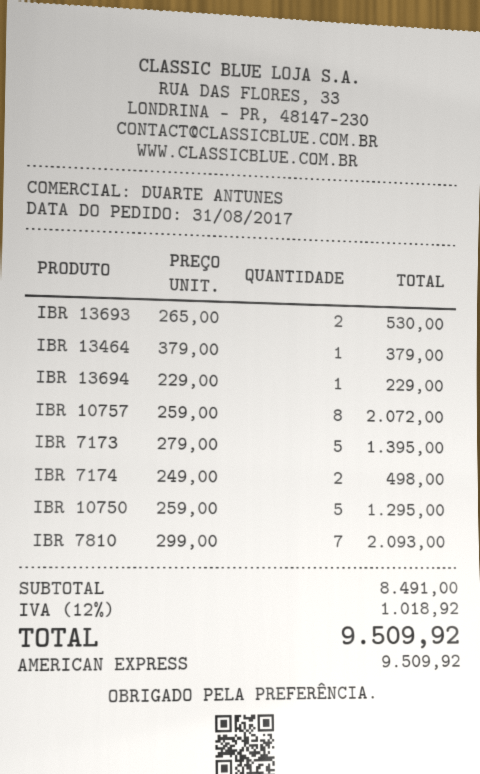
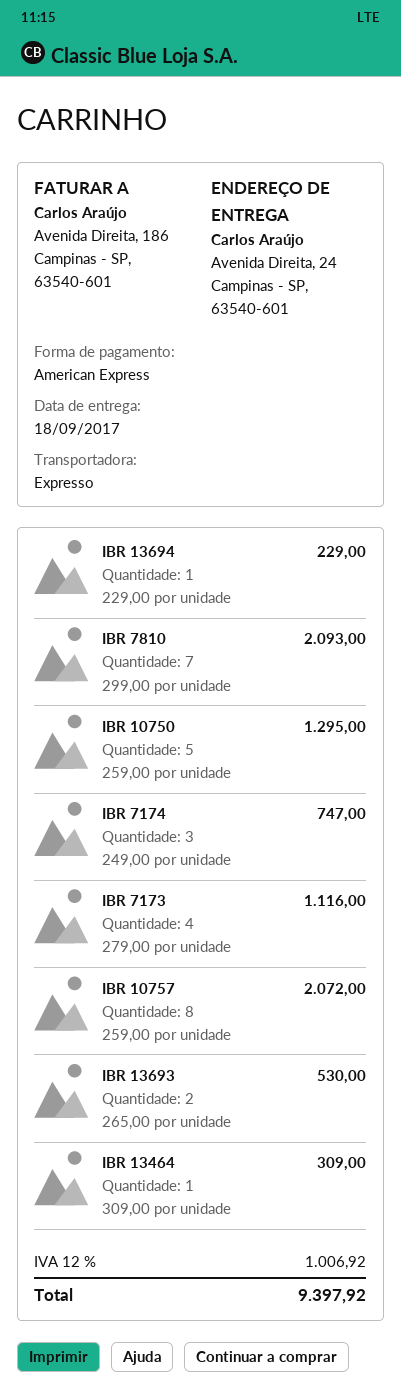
IBR 13464: 1 x 379.00 = 379.00 -> 1 x 309.00 = 309.00
IBR 7173: 5 x 279.00 = 1395.00 -> 4 x 279.00 = 1116.00
IBR 7174: 2 x 249.00 = 498.00 -> 3 x 249.00 = 747.00
tax: 12% = 1018.92 -> 12% = 1006.92
total: 9509.92 -> 9397.92

